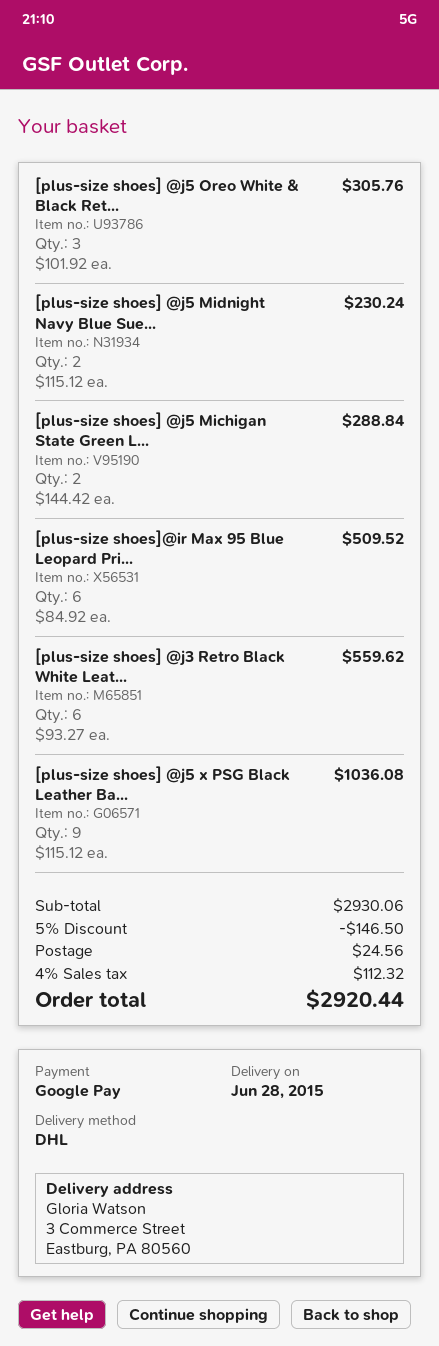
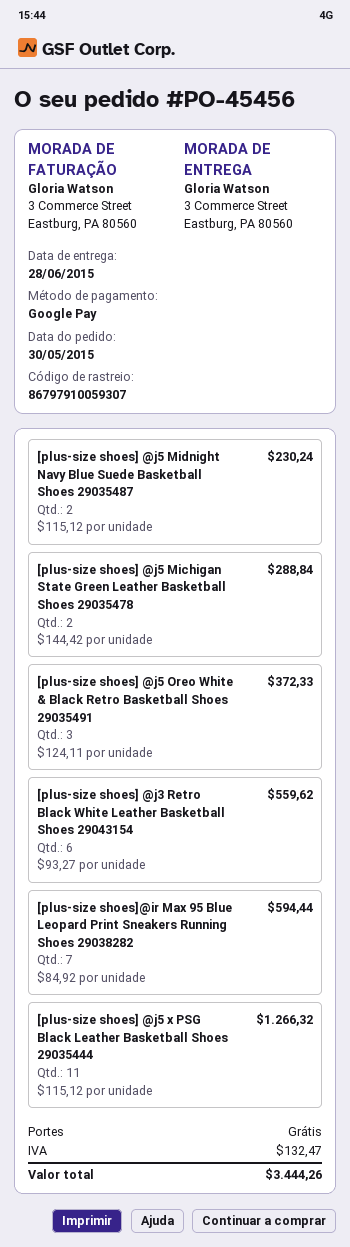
[plus-size shoes] @j5 Oreo White & Black Ret...: 3 x 101.92 = 305.76 -> 3 x 124.11 = 372.33
[plus-size shoes]@ir Max 95 Blue Leopard Pri...: 6 x 84.92 = 509.52 -> 7 x 84.92 = 594.44
[plus-size shoes] @j5 x PSG Black Leather Ba...: 9 x 115.12 = 1036.08 -> 11 x 115.12 = 1266.32
discount: 5% = 146.50 -> none
shipping: 24.56 -> 0.00
tax: 112.32 -> 132.47
total: 2920.44 -> 3444.26

